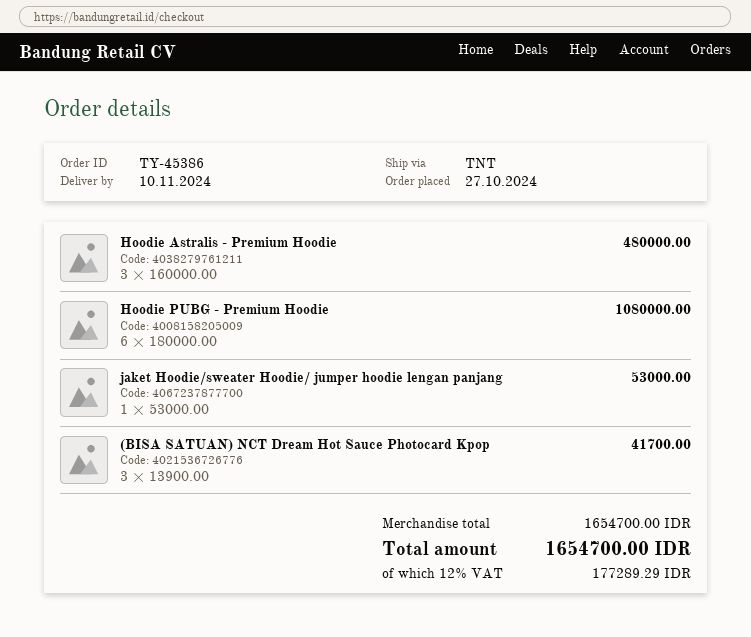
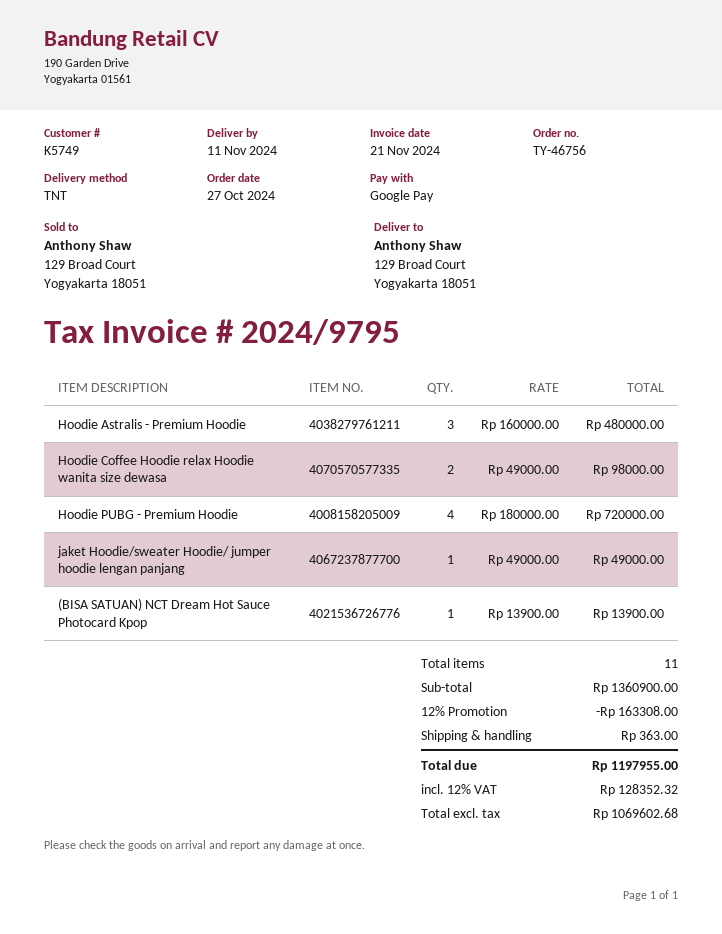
order number: TY-45386 -> TY-46756
delivery date: 2024-11-10 -> 2024-11-11
Hoodie PUBG - Premium Hoodie: 6 x 180000.00 = 1080000.00 -> 4 x 180000.00 = 720000.00
jaket Hoodie/sweater Hoodie/ jumper hoodie lengan panjang: 1 x 53000.00 = 53000.00 -> 1 x 49000.00 = 49000.00
(BISA SATUAN) NCT Dream Hot Sauce Photocard Kpop: 3 x 13900.00 = 41700.00 -> 1 x 13900.00 = 13900.00
Hoodie Coffee Hoodie relax Hoodie wanita size dewasa: none -> 2 x 49000.00 = 98000.00
subtotal: 1654700.00 -> 1360900.00
discount: none -> 12% = 163308.00
shipping: none -> 363.00
tax: 12% = 177289.29 -> 12% = 128352.32
total: 1654700.00 -> 1197955.00

